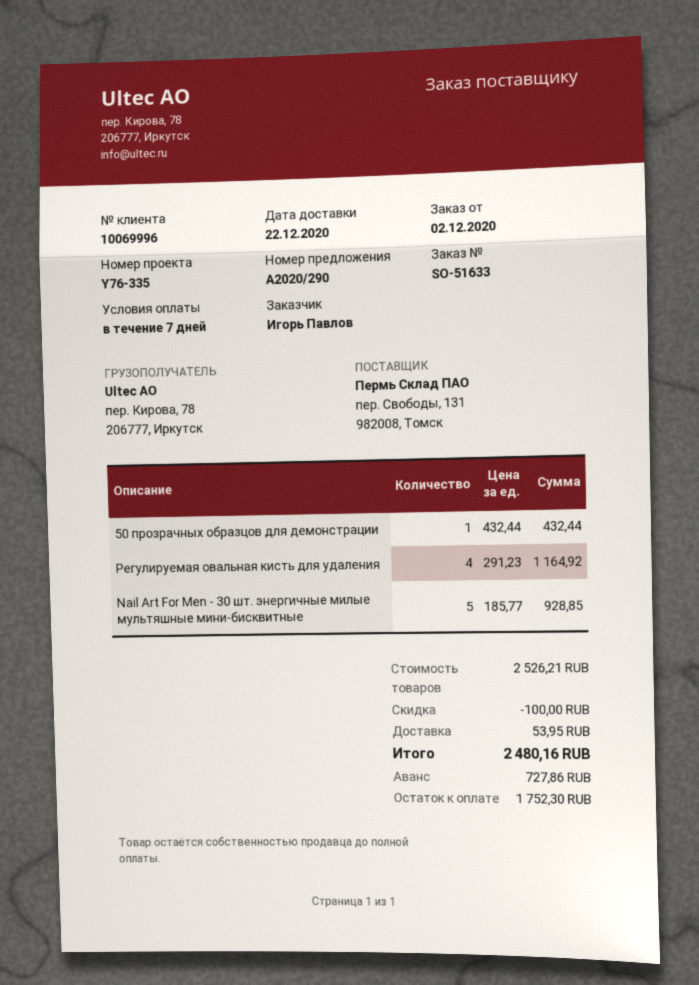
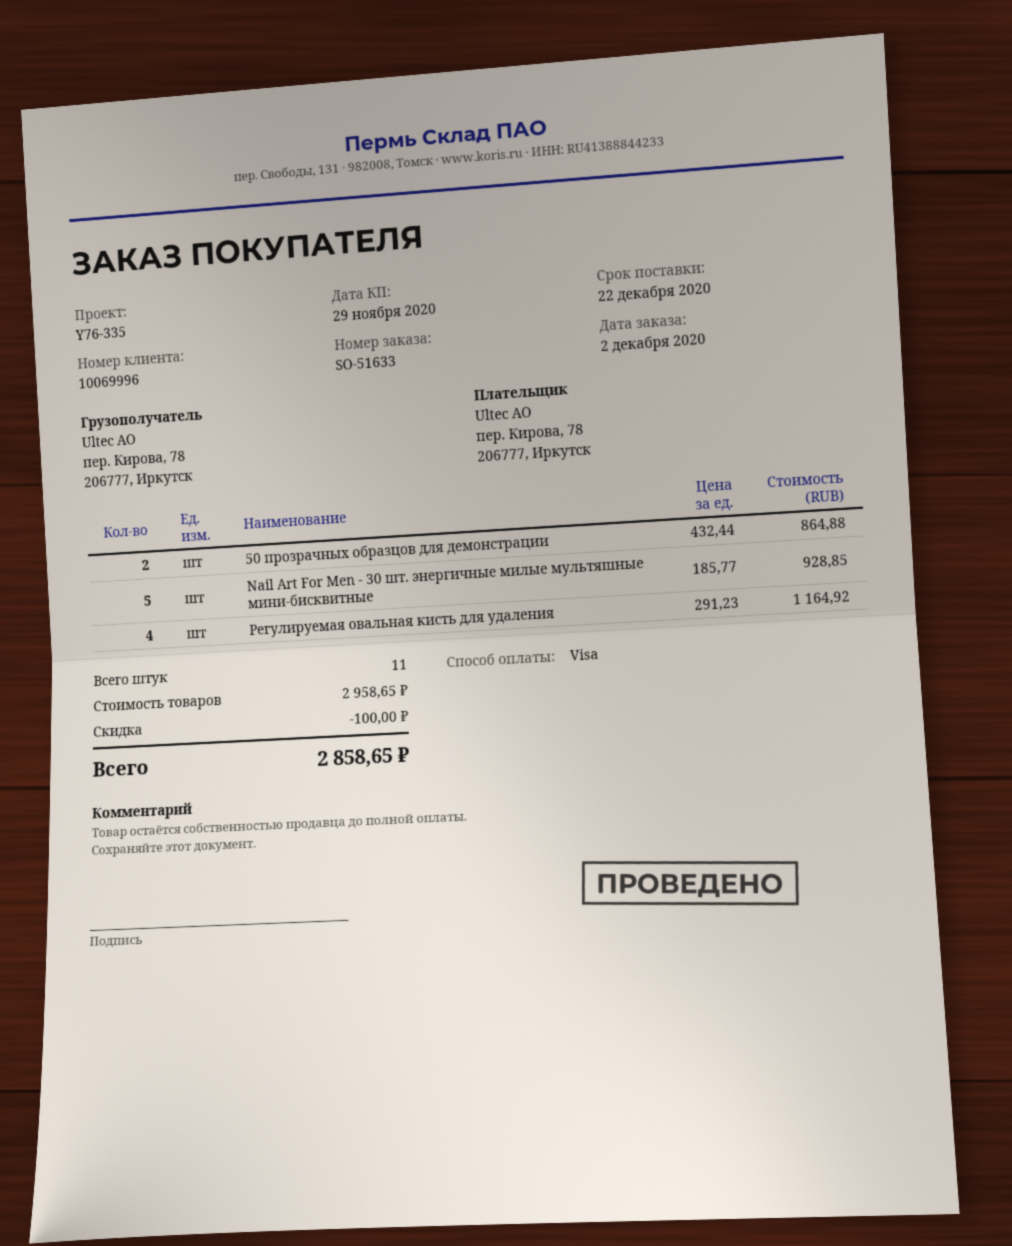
50 прозрачных образцов для демонстрации: 1 x 432.44 = 432.44 -> 2 x 432.44 = 864.88
subtotal: 2526.21 -> 2958.65
shipping: 53.95 -> none
total: 2480.16 -> 2858.65

